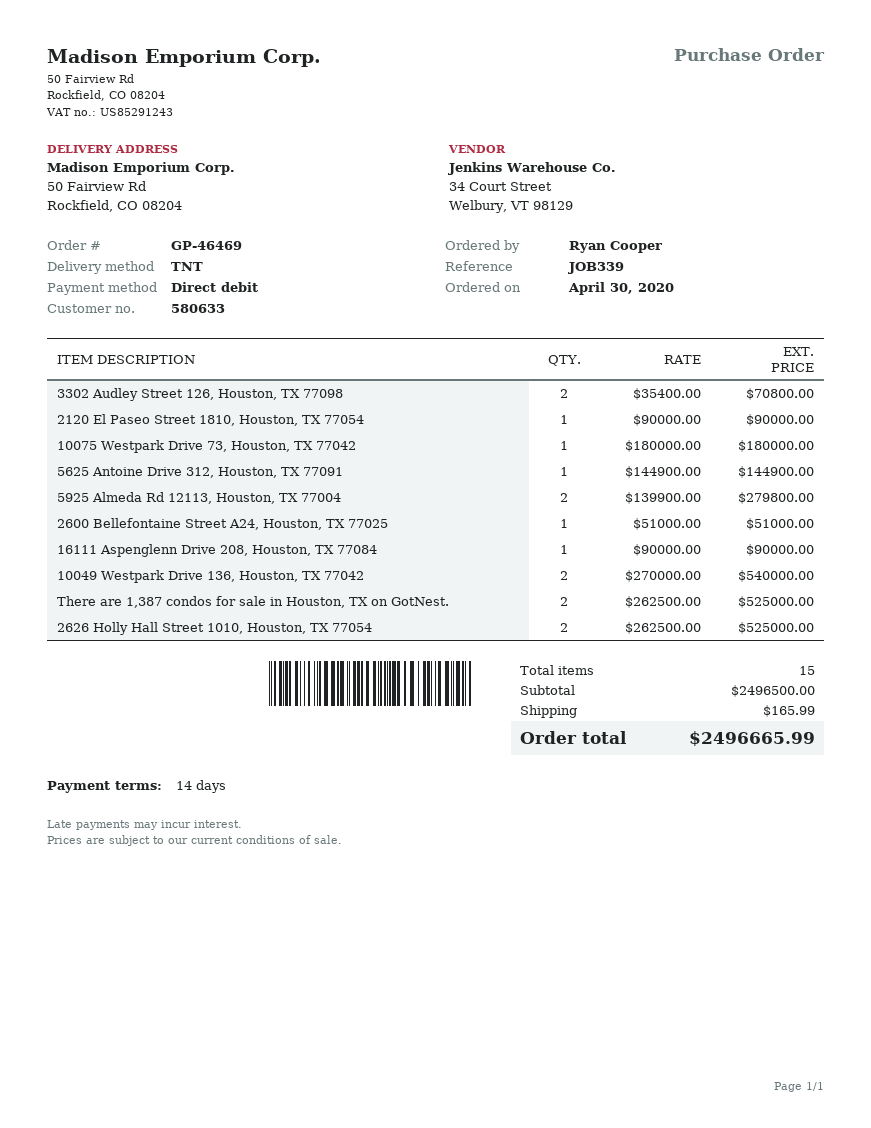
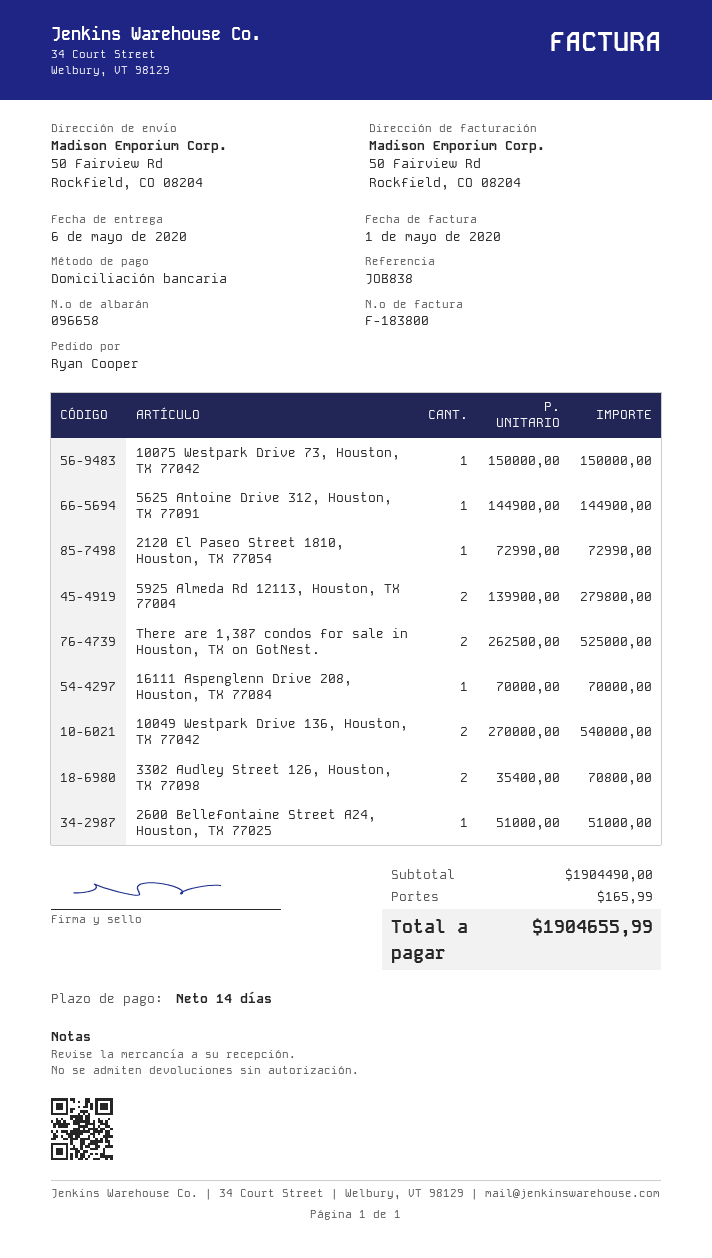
reference: JOB339 -> JOB838
2120 El Paseo Street 1810, Houston, TX 77054: 1 x 90000.00 = 90000.00 -> 1 x 72990.00 = 72990.00
10075 Westpark Drive 73, Houston, TX 77042: 1 x 180000.00 = 180000.00 -> 1 x 150000.00 = 150000.00
16111 Aspenglenn Drive 208, Houston, TX 77084: 1 x 90000.00 = 90000.00 -> 1 x 70000.00 = 70000.00
2626 Holly Hall Street 1010, Houston, TX 77054: 2 x 262500.00 = 525000.00 -> none
subtotal: 2496500.00 -> 1904490.00
total: 2496665.99 -> 1904655.99

